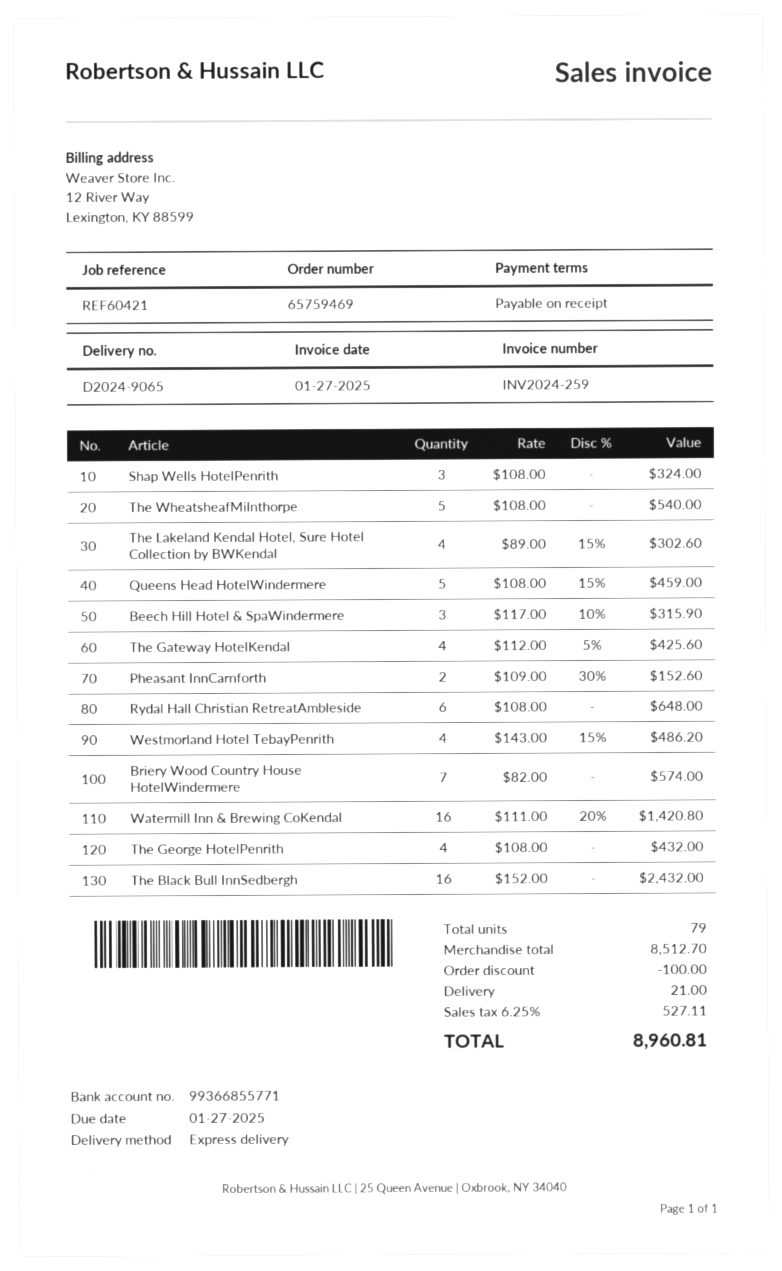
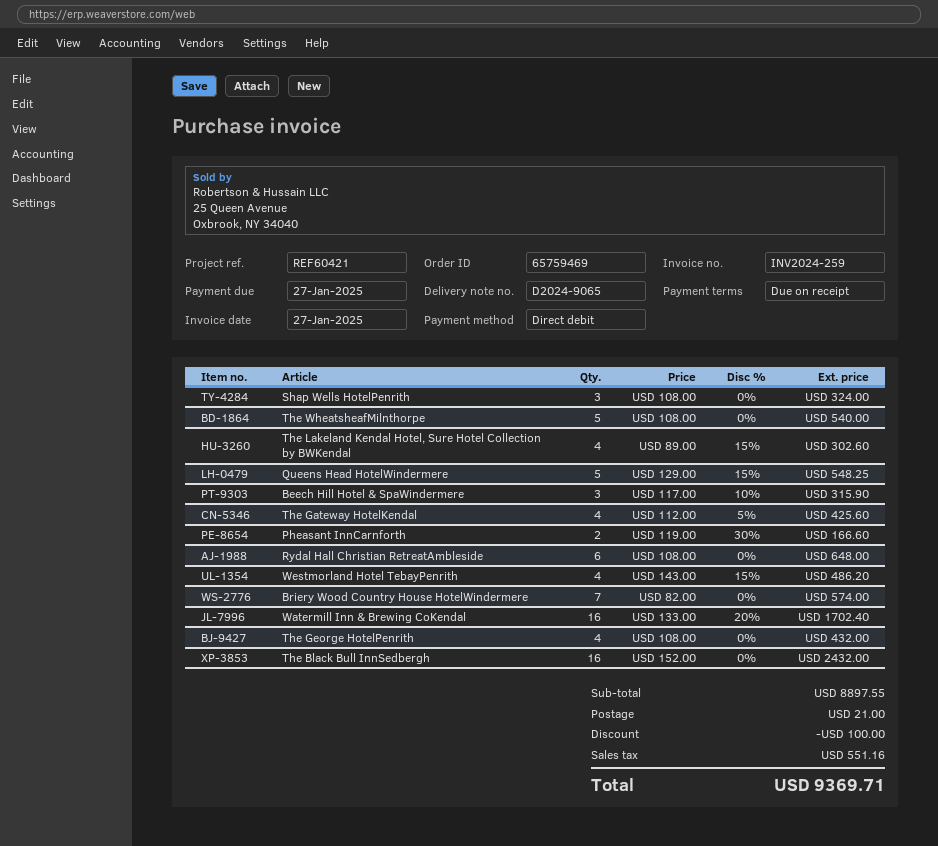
Queens Head HotelWindermere: 5 x 108.00 - 15% = 459.00 -> 5 x 129.00 - 15% = 548.25
Pheasant InnCarnforth: 2 x 109.00 - 30% = 152.60 -> 2 x 119.00 - 30% = 166.60
Watermill Inn & Brewing CoKendal: 16 x 111.00 - 20% = 1420.80 -> 16 x 133.00 - 20% = 1702.40
subtotal: 8512.70 -> 8897.55
tax: 527.11 -> 551.16
total: 8960.81 -> 9369.71

